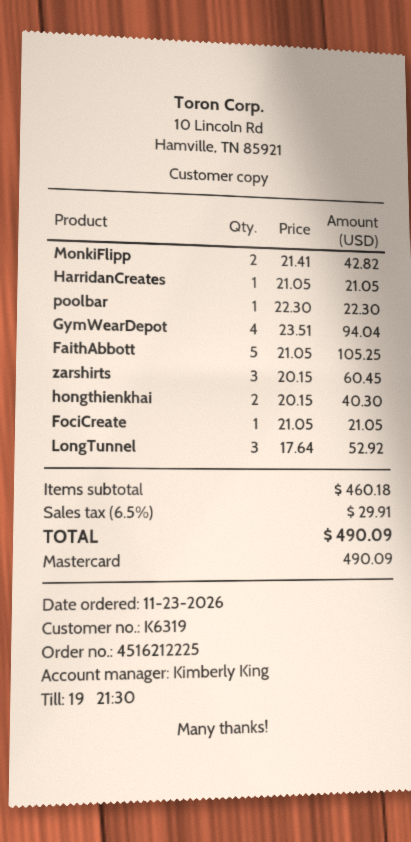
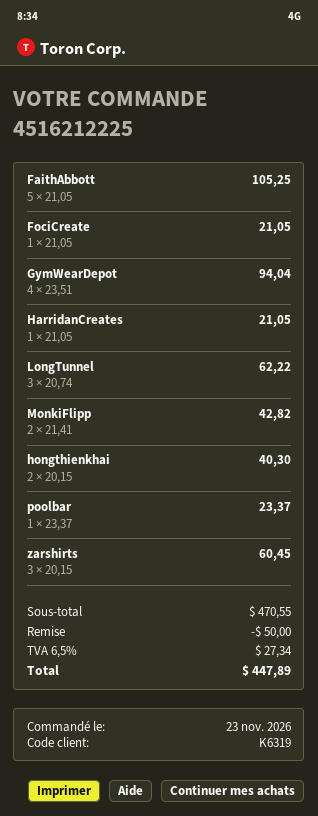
poolbar: 1 x 22.30 = 22.30 -> 1 x 23.37 = 23.37
LongTunnel: 3 x 17.64 = 52.92 -> 3 x 20.74 = 62.22
subtotal: 460.18 -> 470.55
discount: none -> 50.00
tax: 6.5% = 29.91 -> 6.5% = 27.34
total: 490.09 -> 447.89

